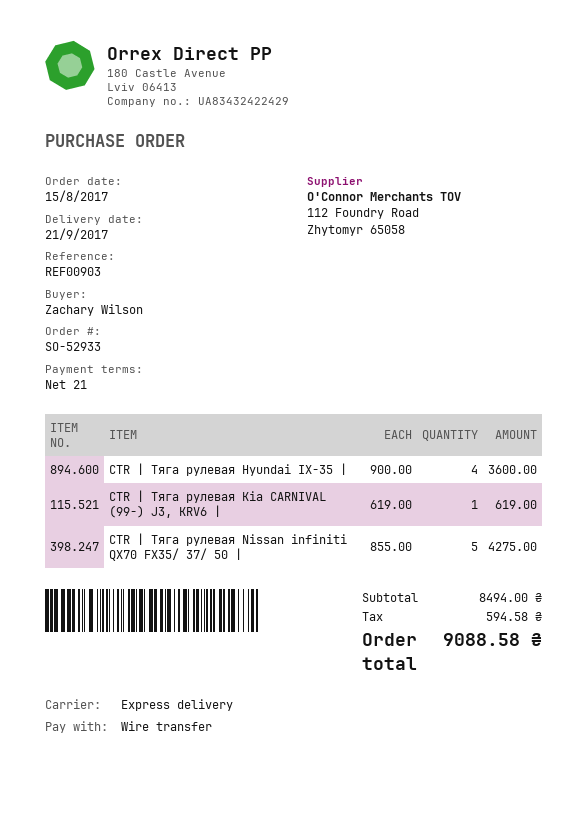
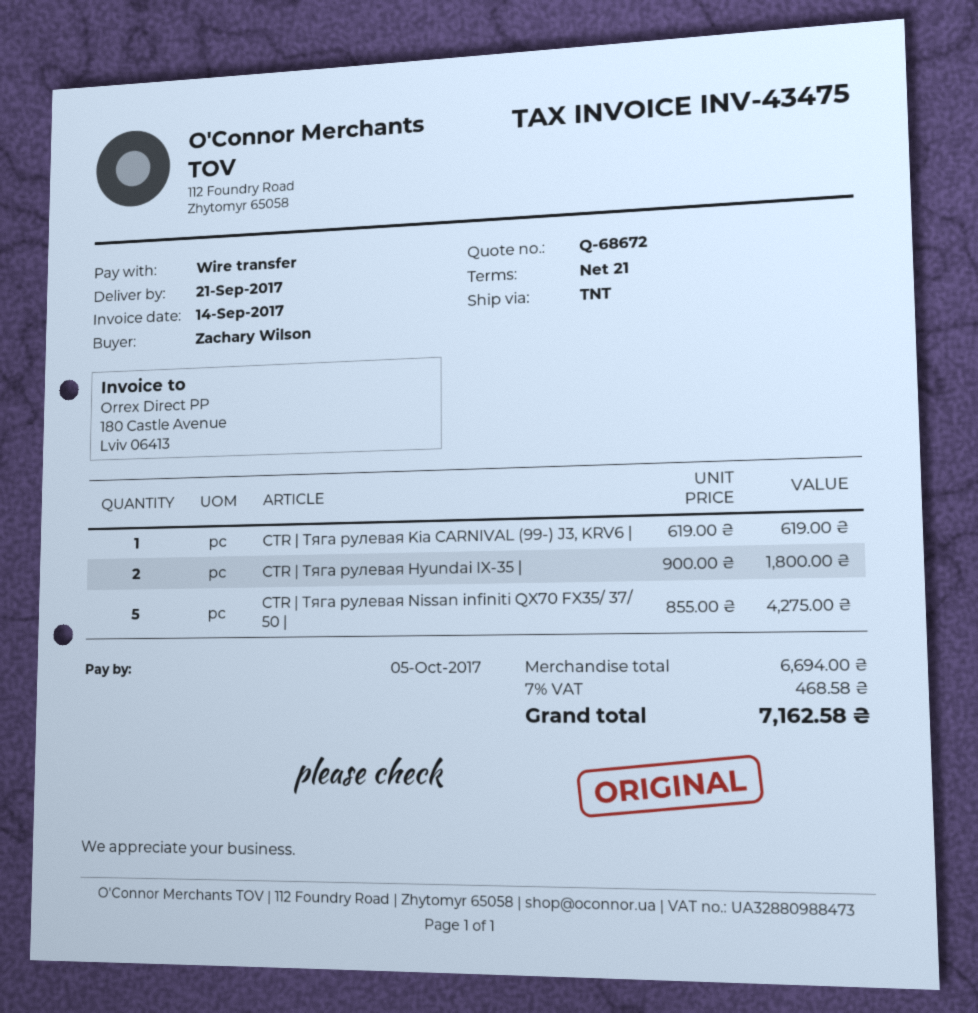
shipping method: express -> TNT
CTR | Тяга рулевая Hyundai IX-35 |: 4 x 900.00 = 3600.00 -> 2 x 900.00 = 1800.00
subtotal: 8494.00 -> 6694.00
tax: 594.58 -> 468.58
total: 9088.58 -> 7162.58

